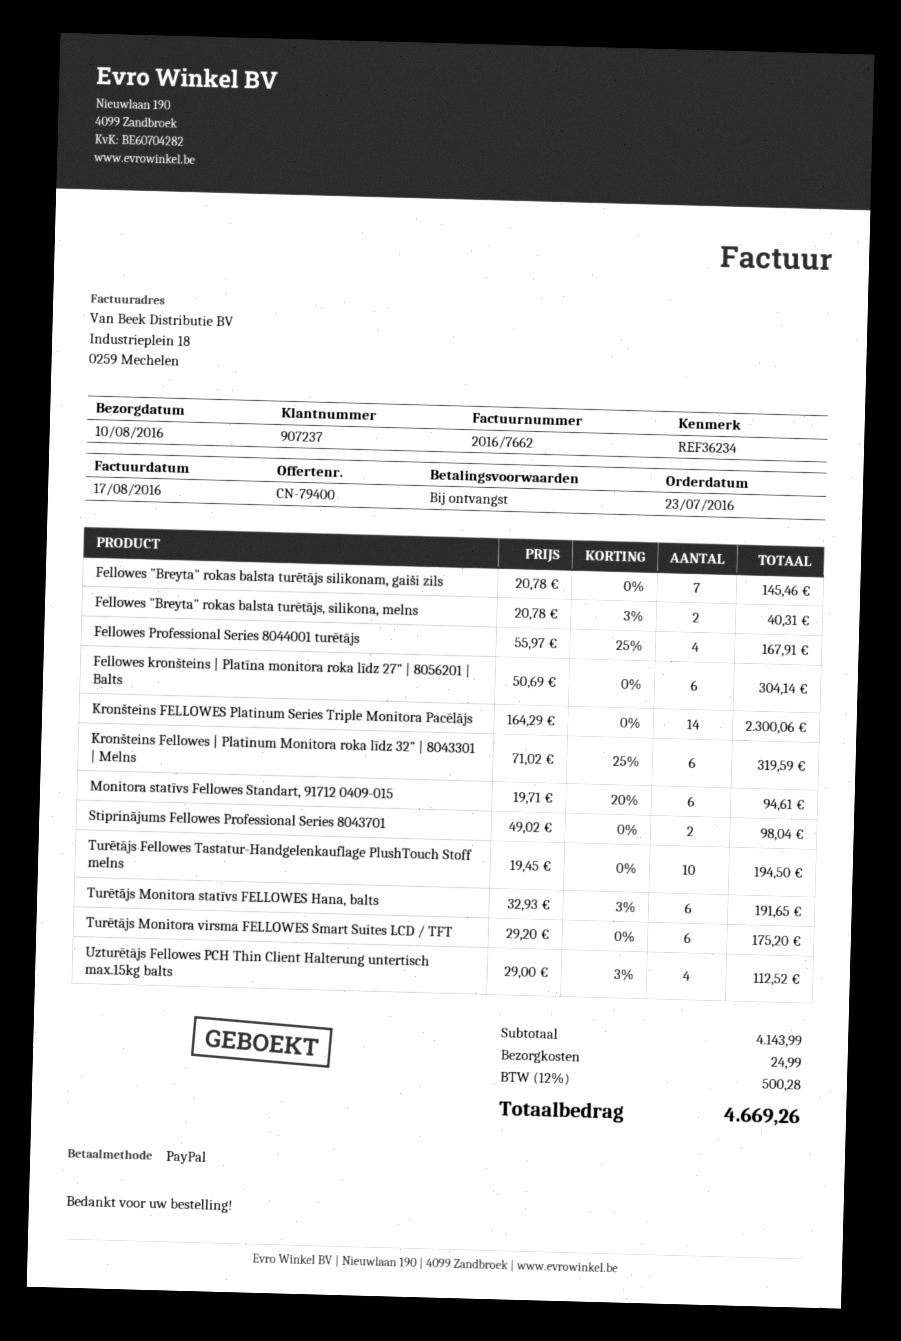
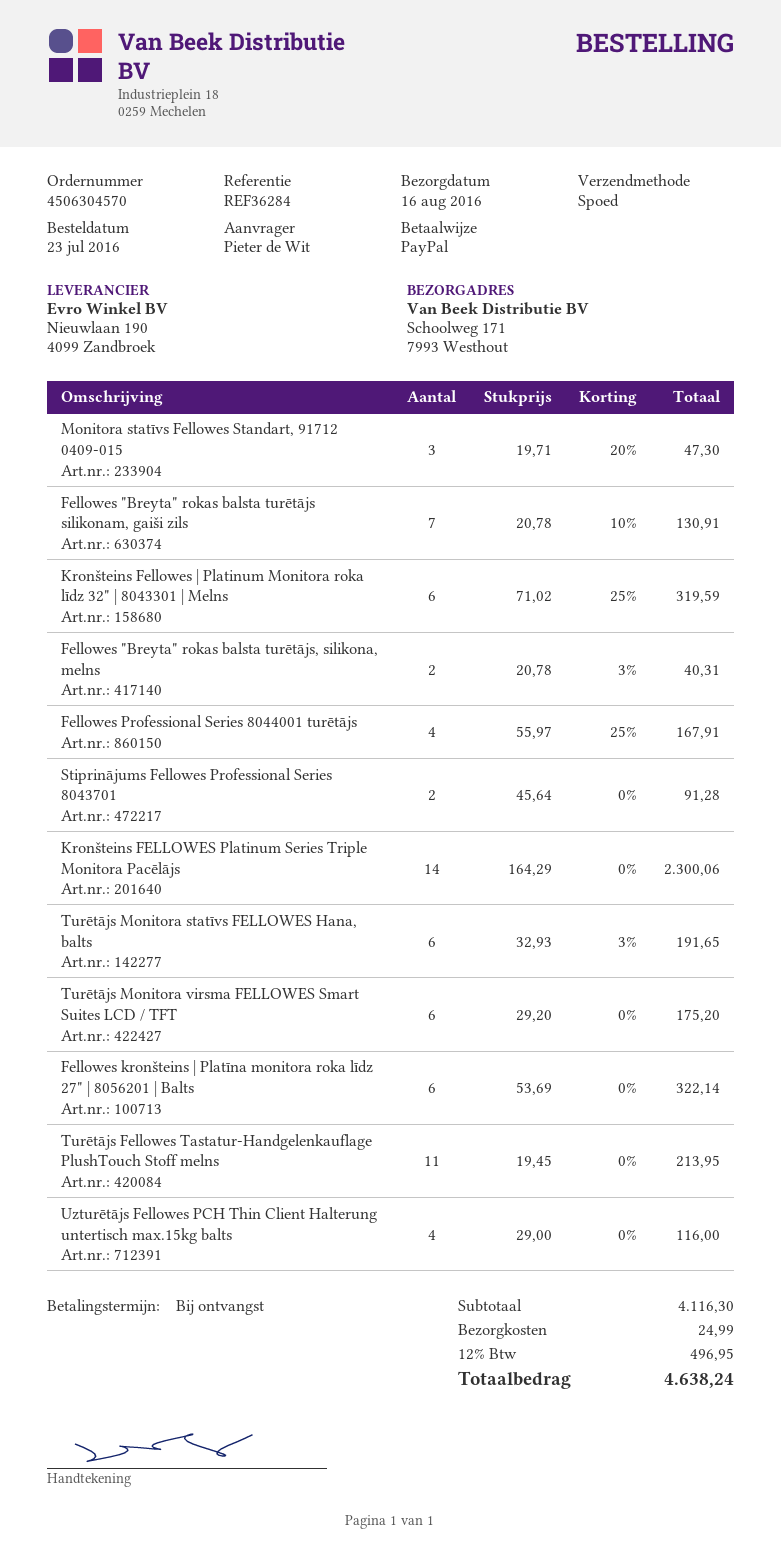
delivery date: 2016-08-10 -> 2016-08-16
reference: REF36234 -> REF36284
Fellowes "Breyta" rokas balsta turētājs silikonam, gaiši zils: 7 x 20.78 = 145.46 -> 7 x 20.78 - 10% = 130.91
Fellowes kronšteins | Platīna monitora roka līdz 27" | 8056201 | Balts: 6 x 50.69 = 304.14 -> 6 x 53.69 = 322.14
Monitora statīvs Fellowes Standart, 91712 0409-015: 6 x 19.71 - 20% = 94.61 -> 3 x 19.71 - 20% = 47.30
Stiprinājums Fellowes Professional Series 8043701: 2 x 49.02 = 98.04 -> 2 x 45.64 = 91.28
Turētājs Fellowes Tastatur-Handgelenkauflage PlushTouch Stoff melns: 10 x 19.45 = 194.50 -> 11 x 19.45 = 213.95
Uzturētājs Fellowes PCH Thin Client Halterung untertisch max.15kg balts: 4 x 29.00 - 3% = 112.52 -> 4 x 29.00 = 116.00
subtotal: 4143.99 -> 4116.30
tax: 12% = 500.28 -> 12% = 496.95
total: 4669.26 -> 4638.24

